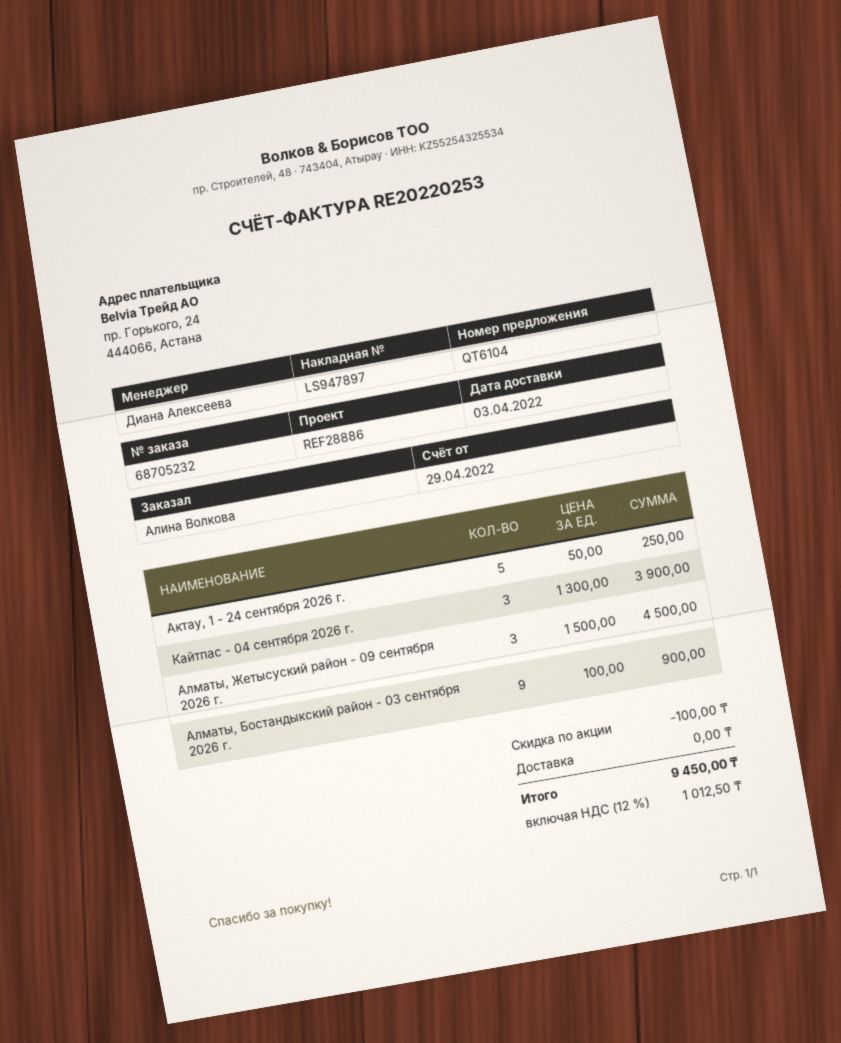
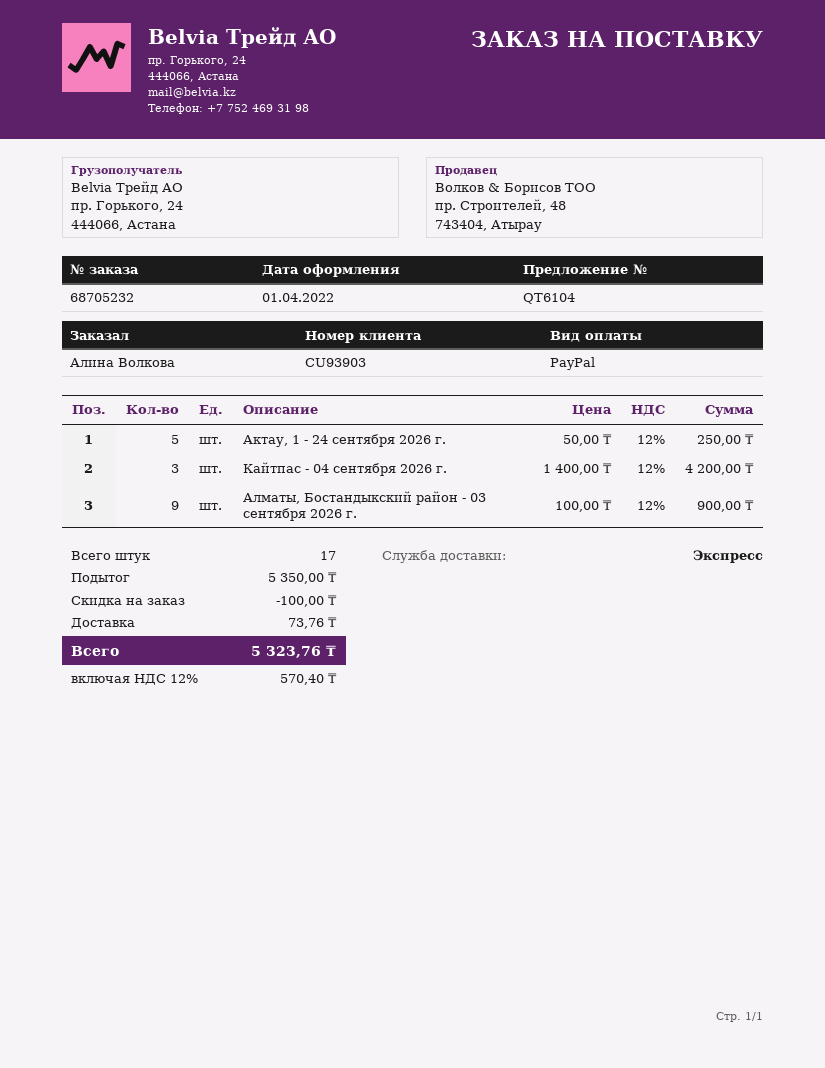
Кайтпас - 04 сентября 2026 г.: 3 x 1300.00 = 3900.00 -> 3 x 1400.00 = 4200.00
Алматы, Жетысуский район - 09 сентября 2026 г.: 3 x 1500.00 = 4500.00 -> none
shipping: 0.00 -> 73.76
tax: 12% = 1012.50 -> 12% = 570.40
total: 9450.00 -> 5323.76

